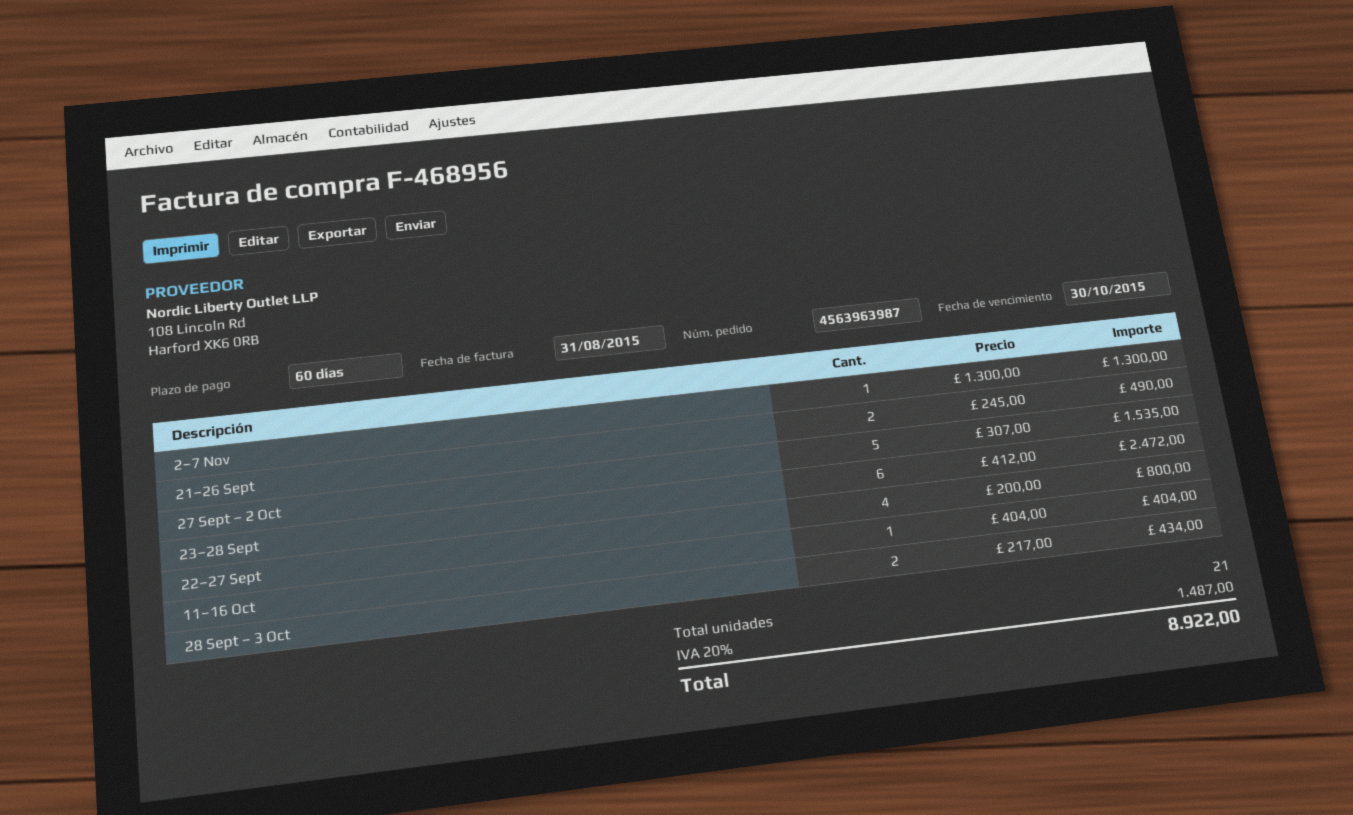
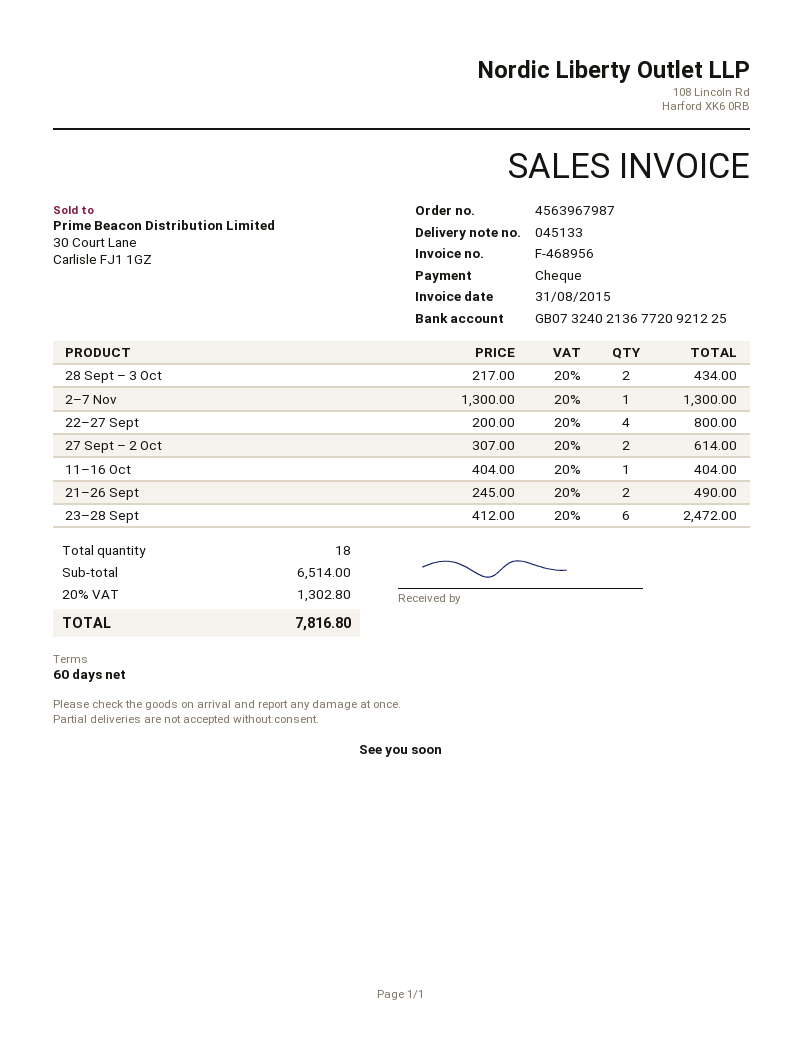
order number: 4563963987 -> 4563967987
27 Sept – 2 Oct: 5 x 307.00 = 1535.00 -> 2 x 307.00 = 614.00
total quantity: 21 -> 18
tax: 20% = 1487.00 -> 20% = 1302.80
total: 8922.00 -> 7816.80

